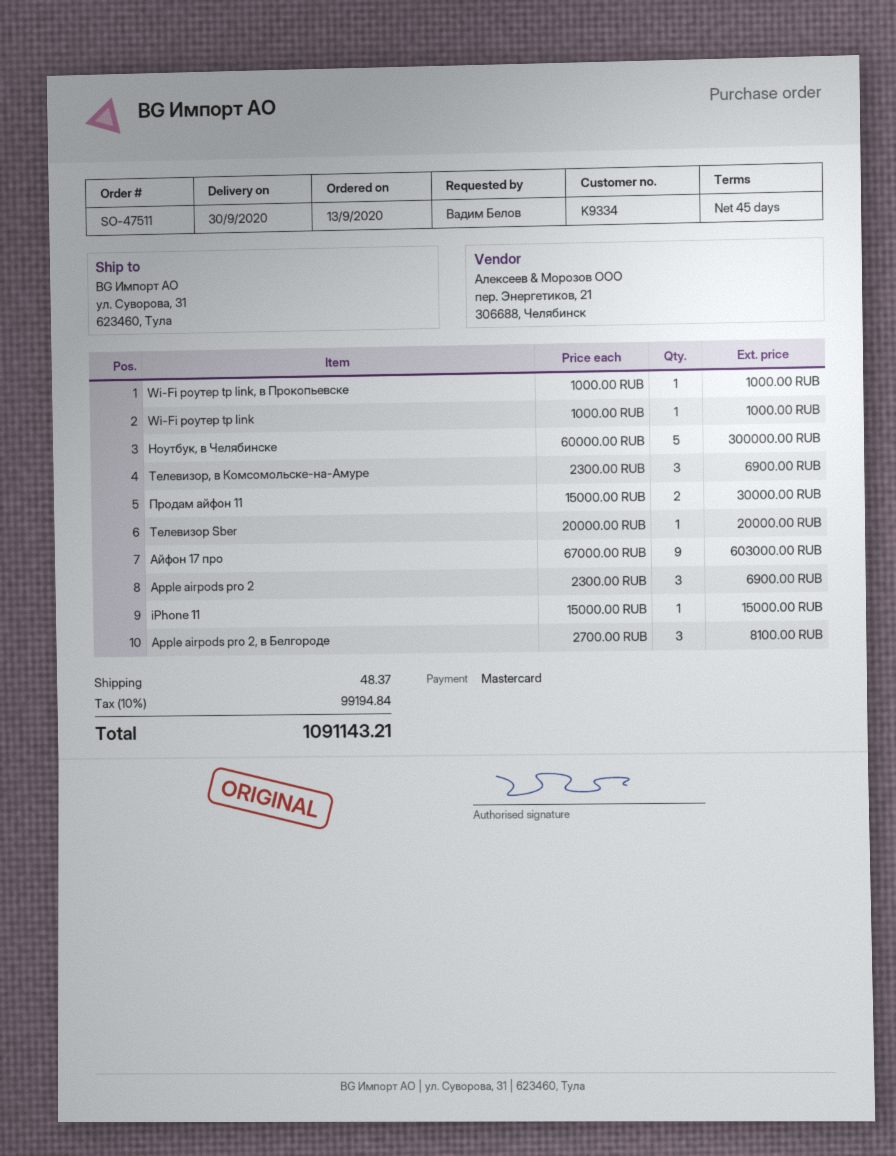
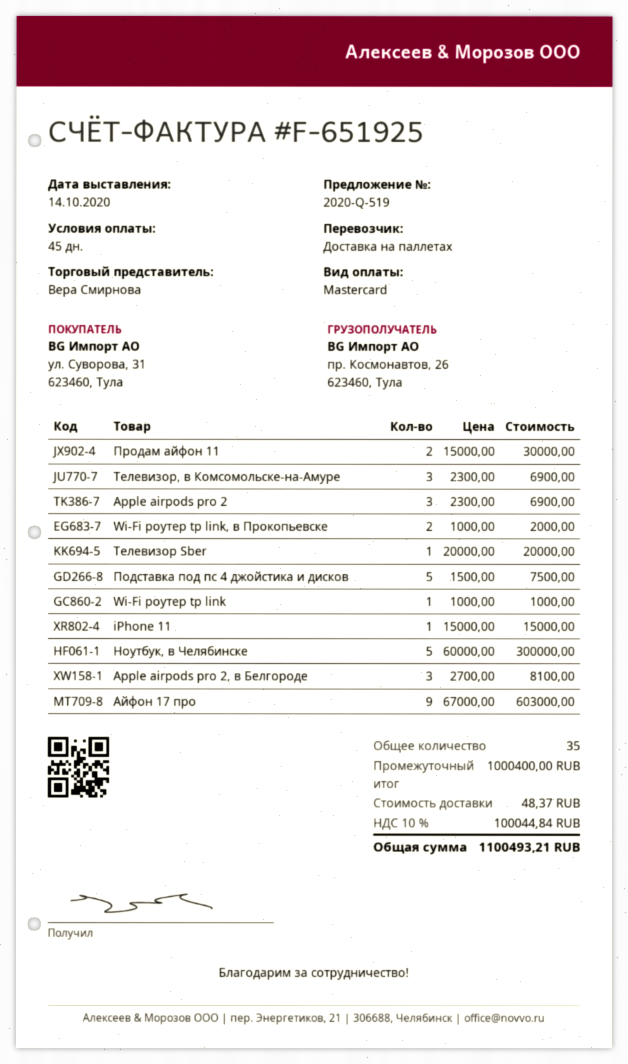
ship to: ул. Суворова, 31, 623460, Тула -> пр. Космонавтов, 26, 623460, Тула
Wi-Fi роутер tp link, в Прокопьевске: 1 x 1000.00 = 1000.00 -> 2 x 1000.00 = 2000.00
Подставка под пс 4 джойстика и дисков: none -> 5 x 1500.00 = 7500.00
tax: 10% = 99194.84 -> 10% = 100044.84
total: 1091143.21 -> 1100493.21

